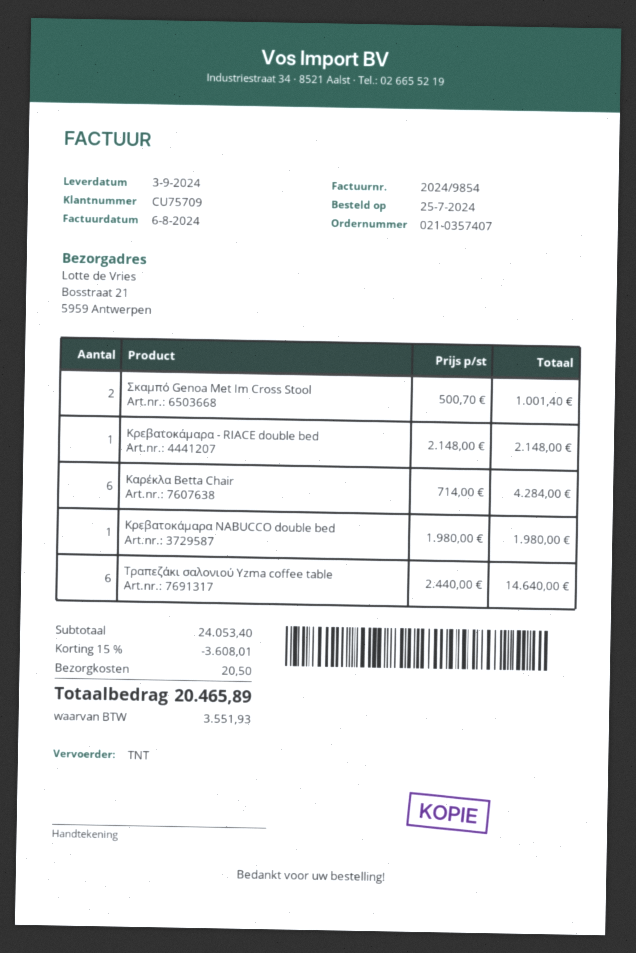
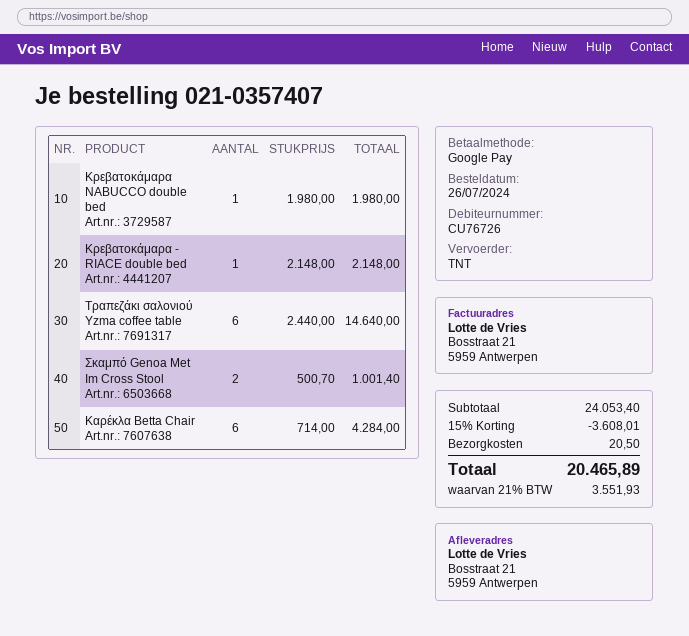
order date: 2024-07-25 -> 2024-07-26
customer number: CU75709 -> CU76726

